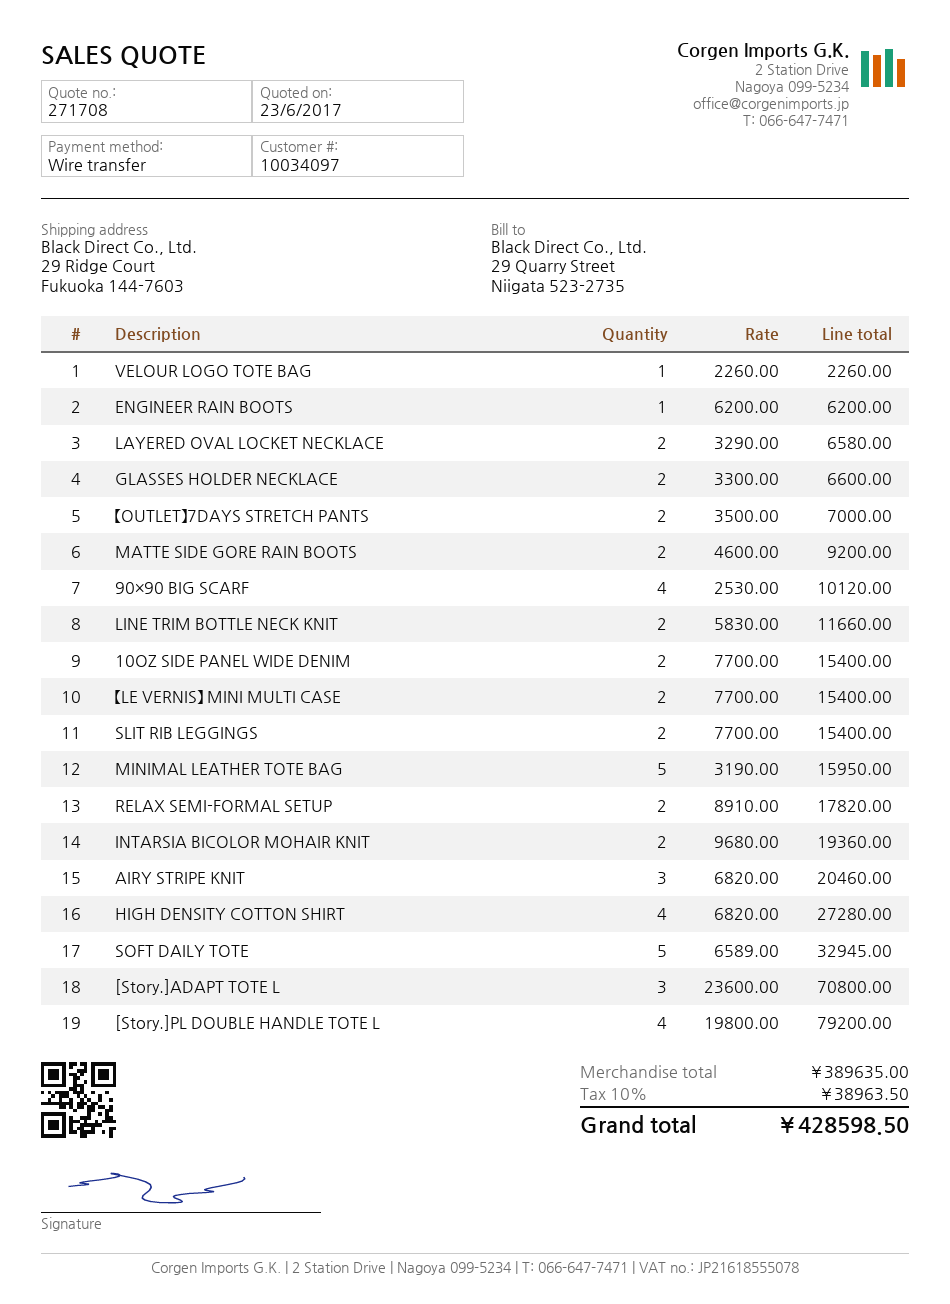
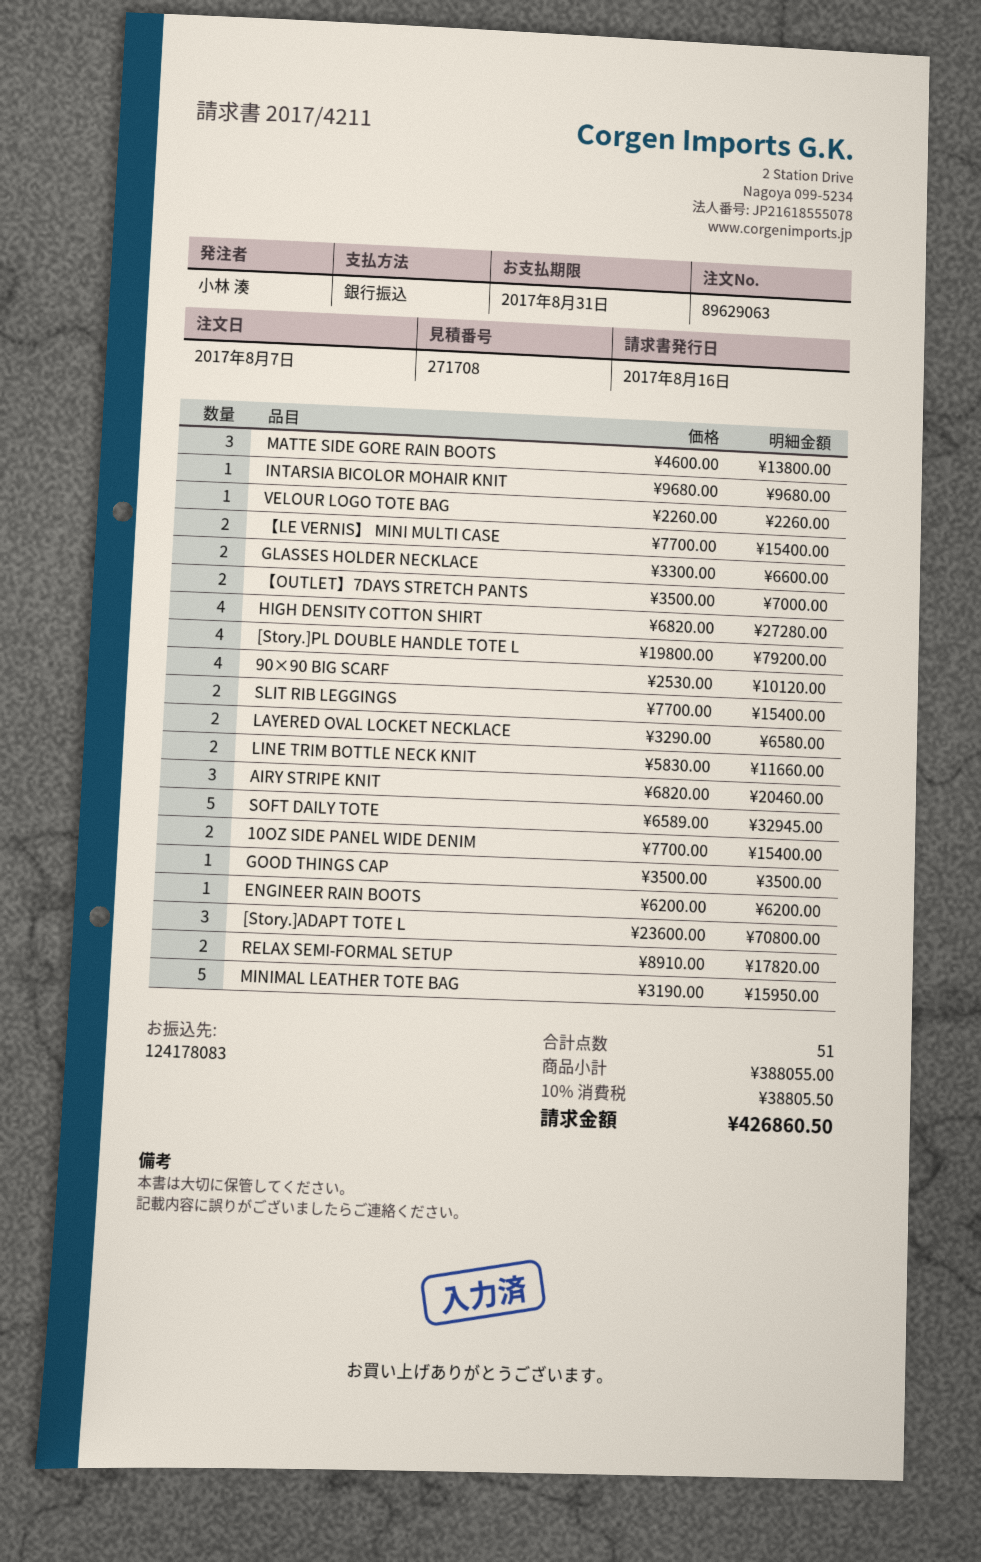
MATTE SIDE GORE RAIN BOOTS: 2 x 4600.00 = 9200.00 -> 3 x 4600.00 = 13800.00
INTARSIA BICOLOR MOHAIR KNIT: 2 x 9680.00 = 19360.00 -> 1 x 9680.00 = 9680.00
GOOD THINGS CAP: none -> 1 x 3500.00 = 3500.00
subtotal: 389635.00 -> 388055.00
tax: 10% = 38963.50 -> 10% = 38805.50
total: 428598.50 -> 426860.50

